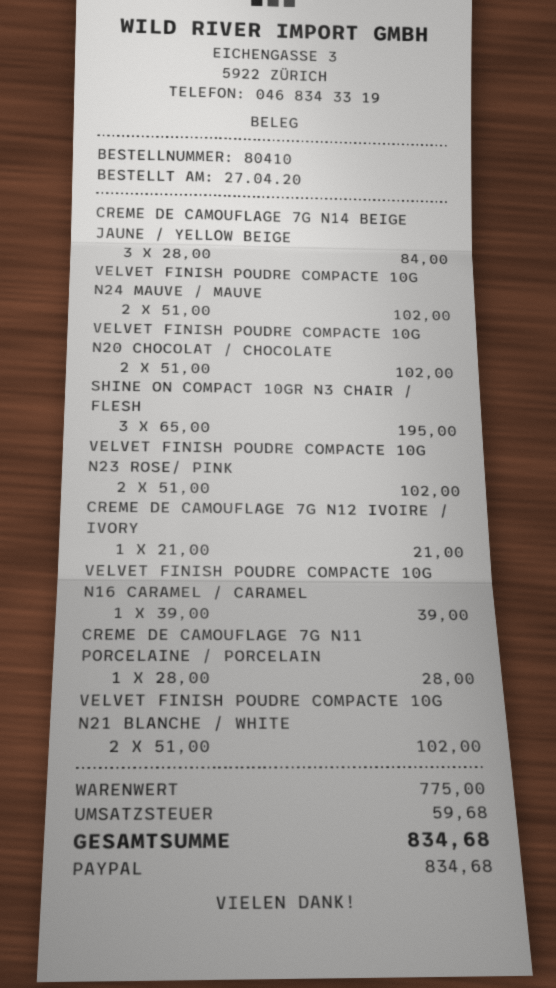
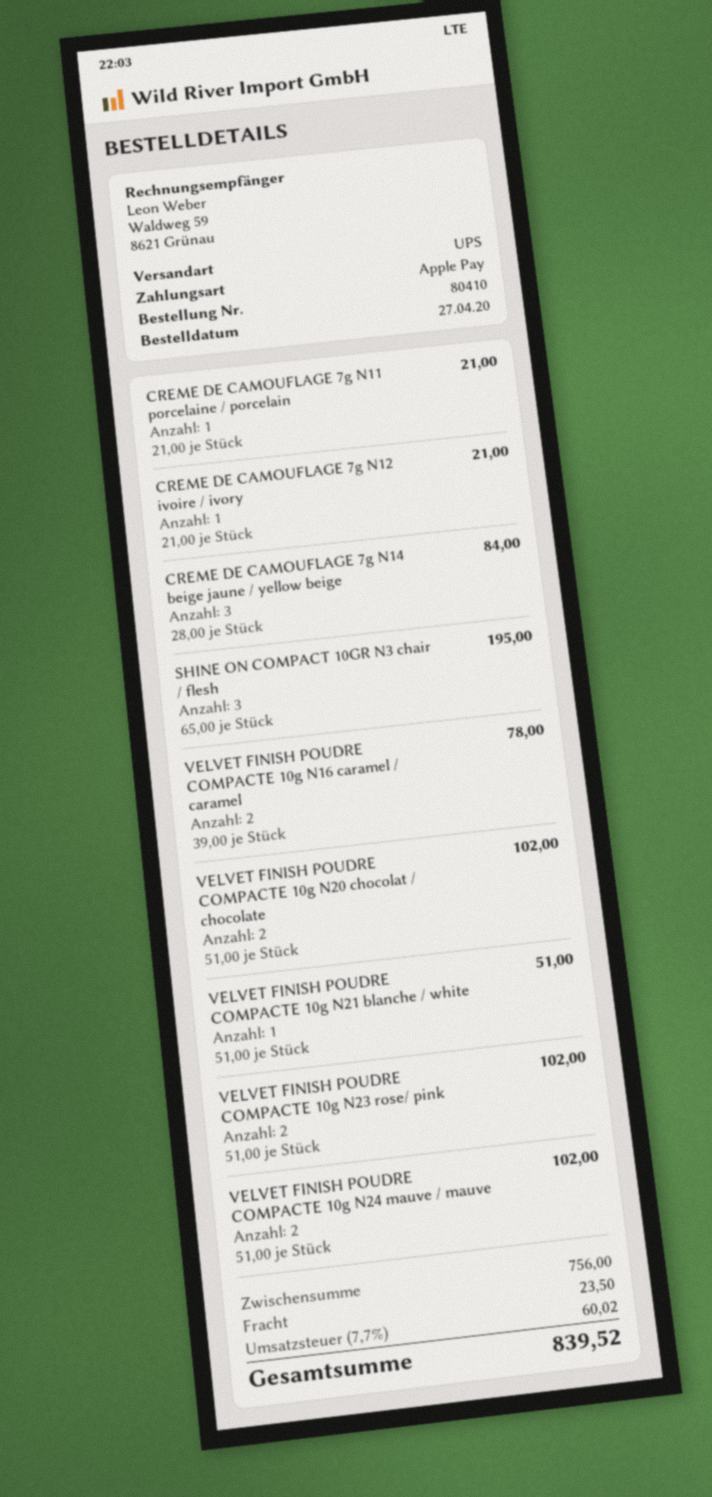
payment method: PayPal -> Apple Pay
VELVET FINISH POUDRE COMPACTE 10G N16 CARAMEL / CARAMEL: 1 x 39.00 = 39.00 -> 2 x 39.00 = 78.00
CREME DE CAMOUFLAGE 7G N11 PORCELAINE / PORCELAIN: 1 x 28.00 = 28.00 -> 1 x 21.00 = 21.00
VELVET FINISH POUDRE COMPACTE 10G N21 BLANCHE / WHITE: 2 x 51.00 = 102.00 -> 1 x 51.00 = 51.00
subtotal: 775.00 -> 756.00
shipping: none -> 23.50
tax: 59.68 -> 60.02
total: 834.68 -> 839.52

